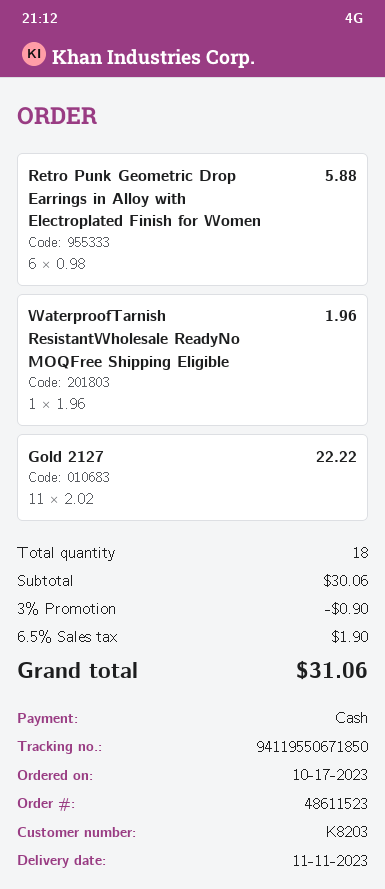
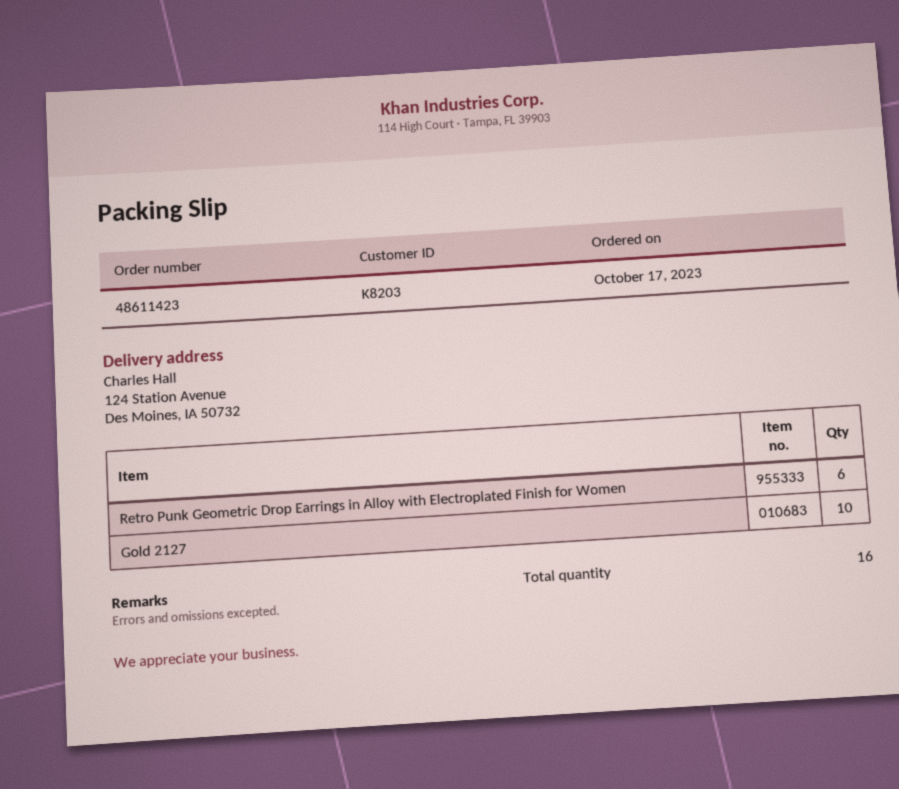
order number: 48611523 -> 48611423
WaterproofTarnish ResistantWholesale ReadyNo MOQFree Shipping Eligible: 1 -> none
Gold 2127: 11 -> 10
total quantity: 18 -> 16

